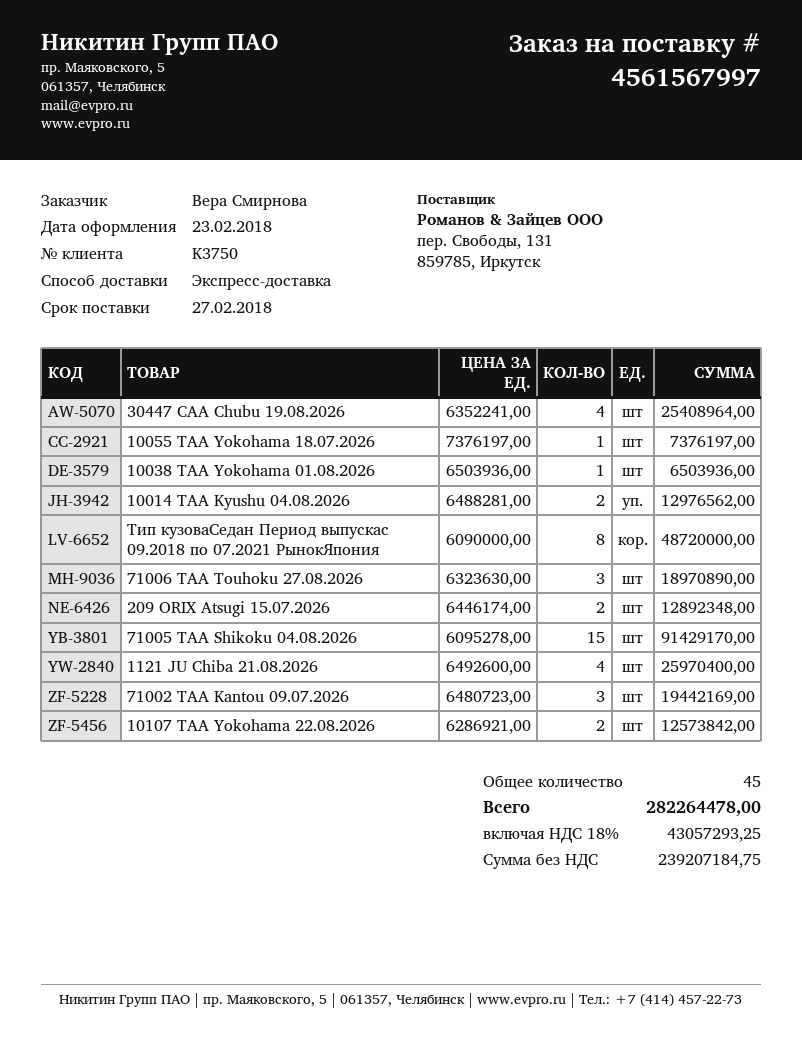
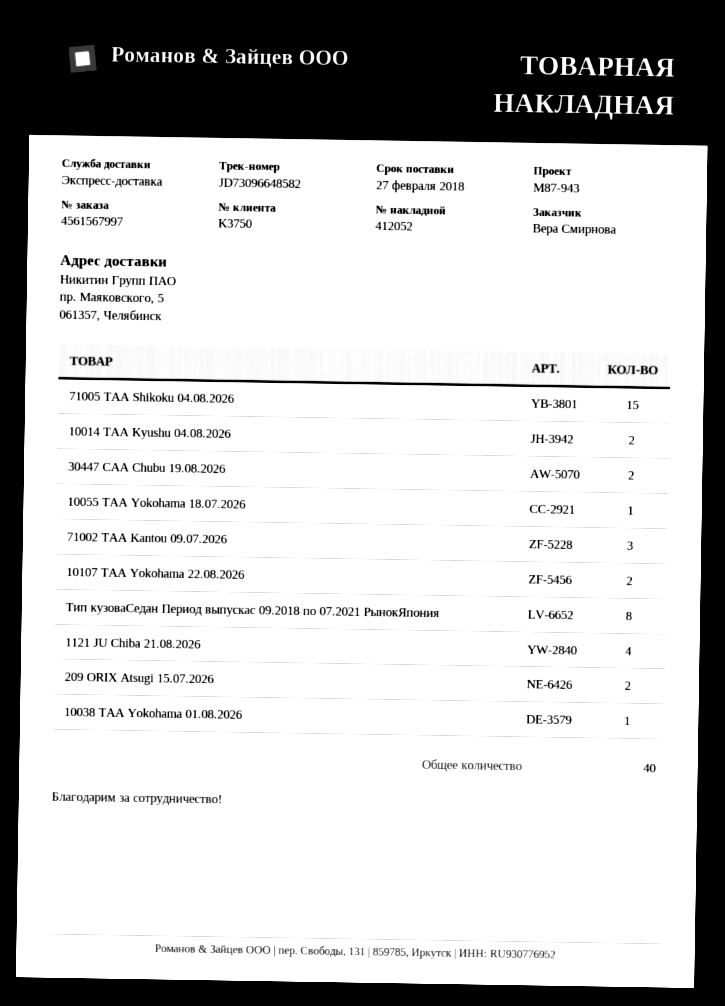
30447 CAA Chubu 19.08.2026: 4 -> 2
71006 TAA Touhoku 27.08.2026: 3 -> none
total quantity: 45 -> 40

